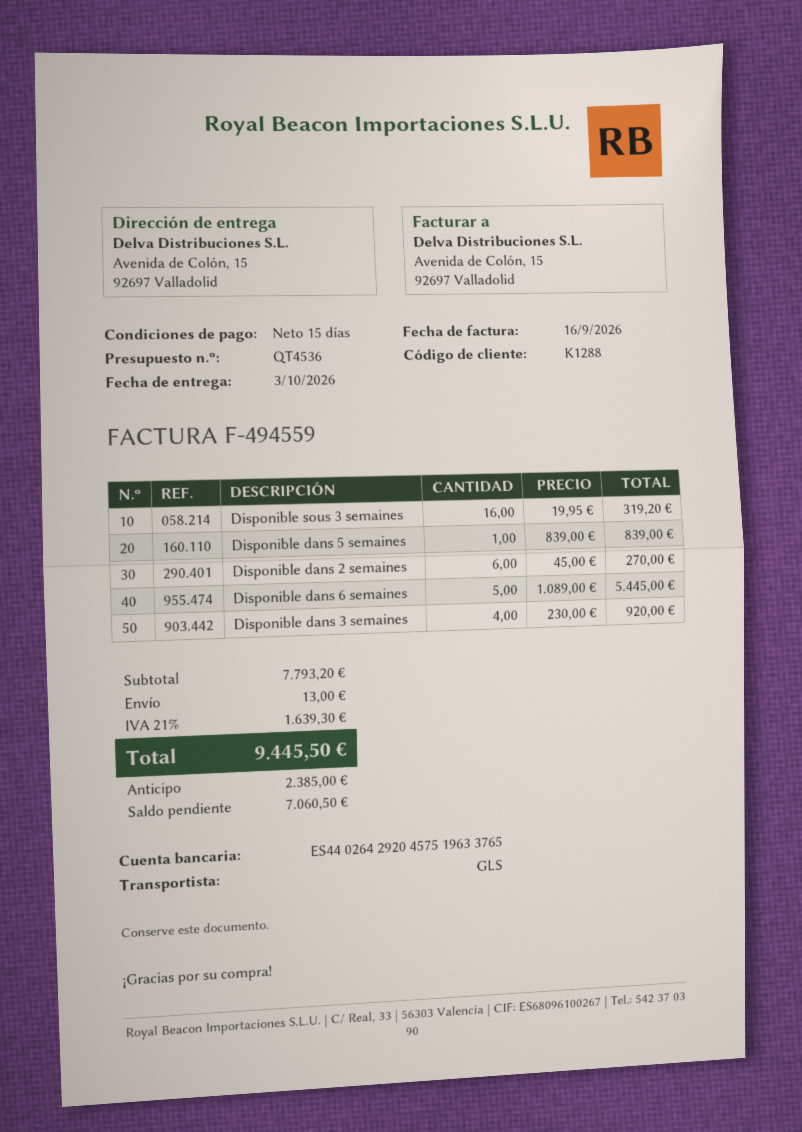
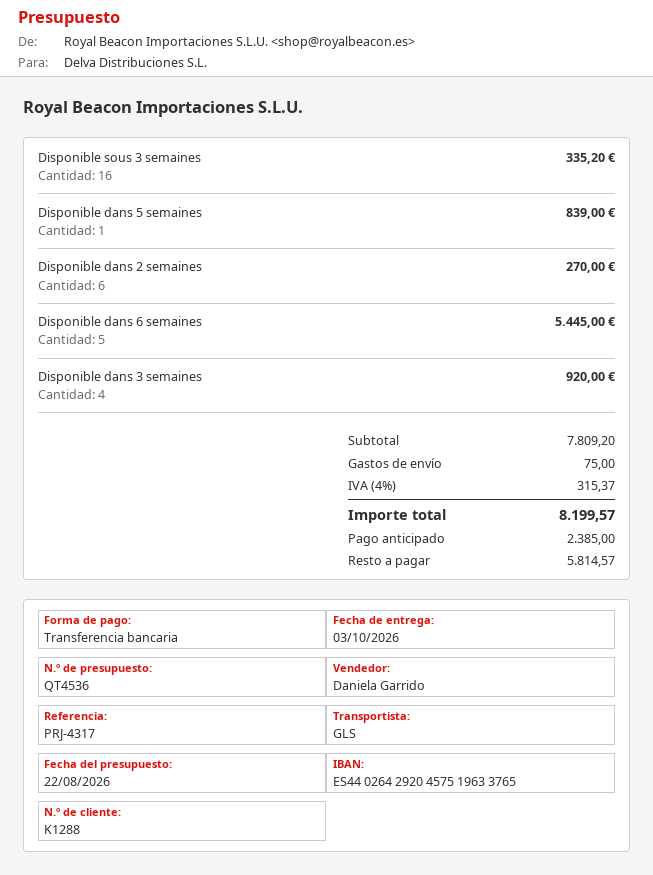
Disponible sous 3 semaines: 16 for 319.20 -> 16 for 335.20
subtotal: 7793.20 -> 7809.20
shipping: 13.00 -> 75.00
tax: 21% = 1639.30 -> 4% = 315.37
total: 9445.50 -> 8199.57
balance: 7060.50 -> 5814.57

